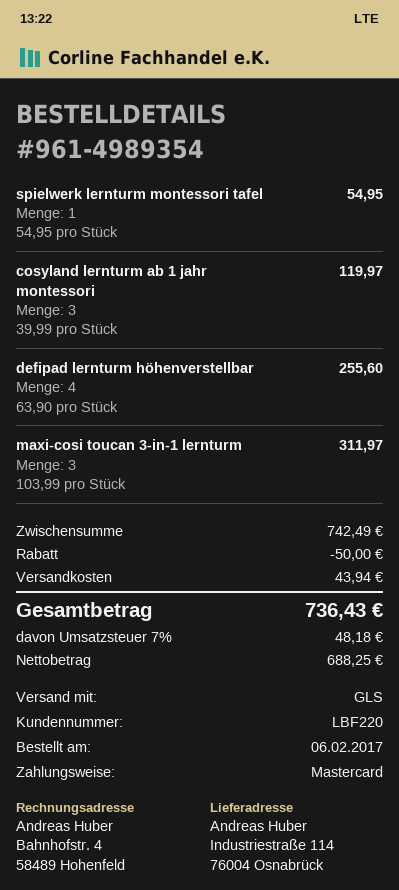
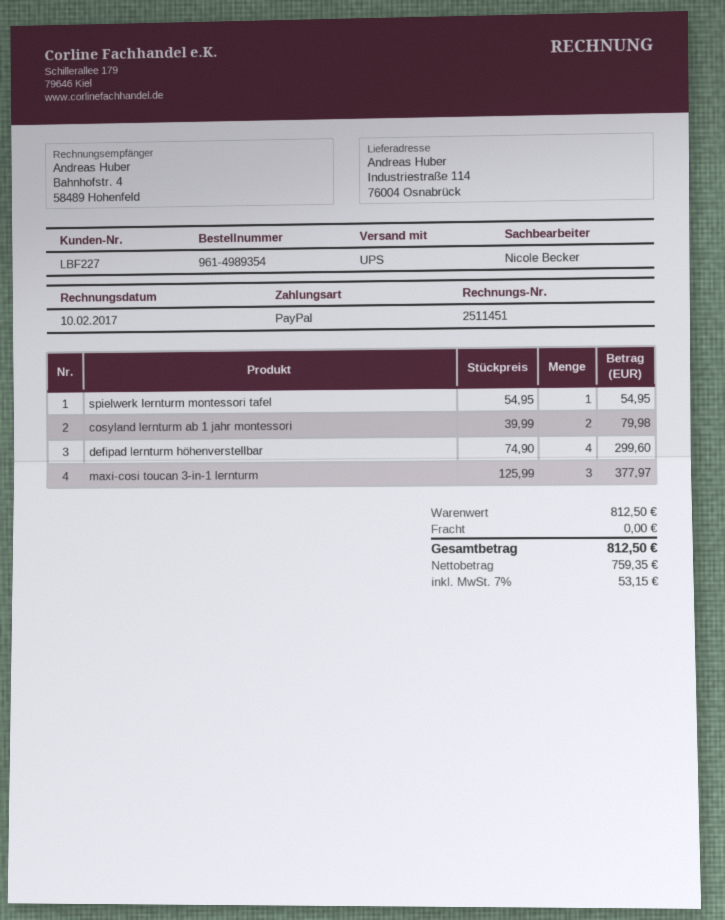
customer number: LBF220 -> LBF227
payment method: Mastercard -> PayPal
shipping method: GLS -> UPS
cosyland lernturm ab 1 jahr montessori: 3 x 39.99 = 119.97 -> 2 x 39.99 = 79.98
defipad lernturm höhenverstellbar: 4 x 63.90 = 255.60 -> 4 x 74.90 = 299.60
maxi-cosi toucan 3-in-1 lernturm: 3 x 103.99 = 311.97 -> 3 x 125.99 = 377.97
subtotal: 742.49 -> 812.50
discount: 50.00 -> none
shipping: 43.94 -> 0.00
net: 688.25 -> 759.35
tax: 7% = 48.18 -> 7% = 53.15
total: 736.43 -> 812.50

